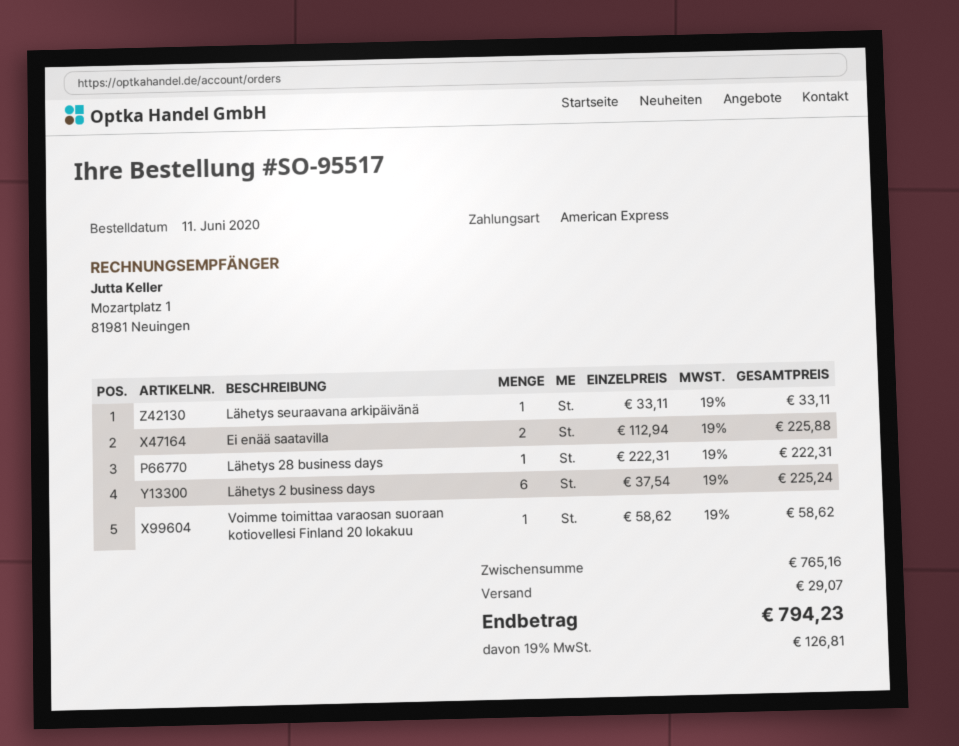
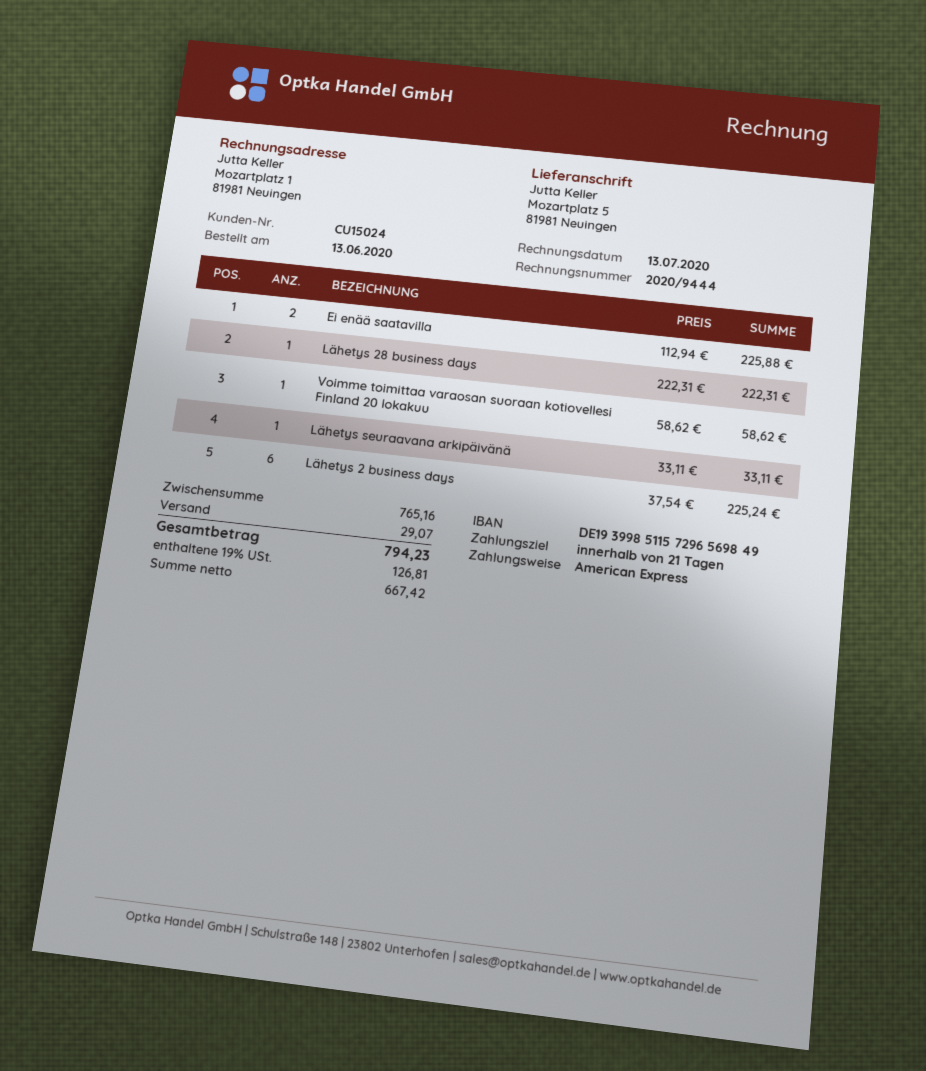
order date: 2020-06-11 -> 2020-06-13

